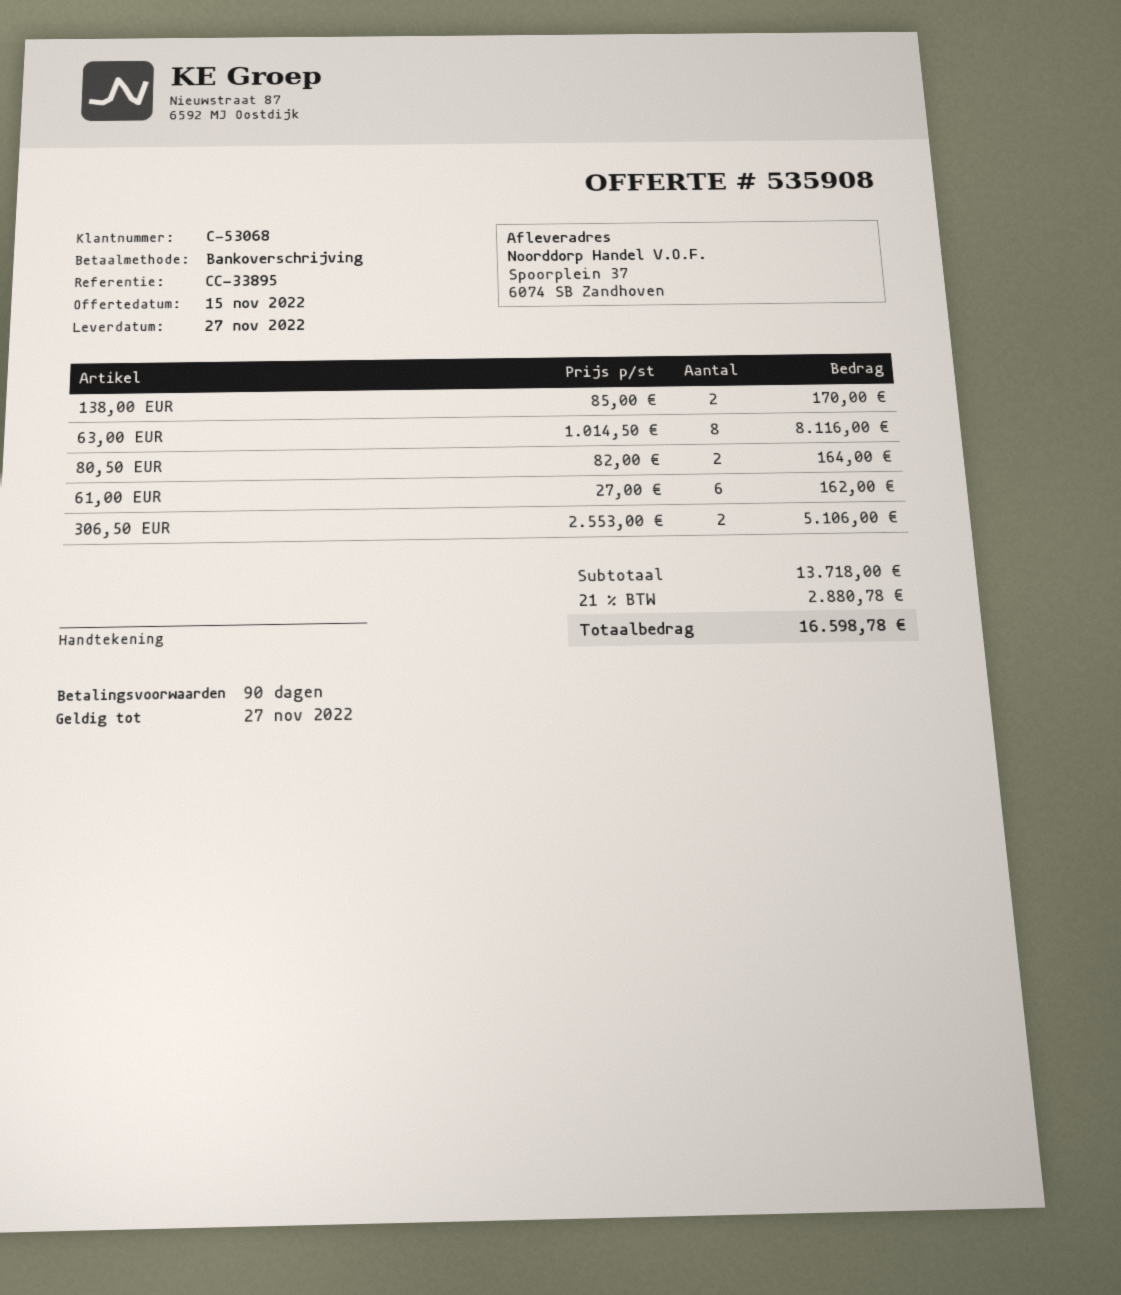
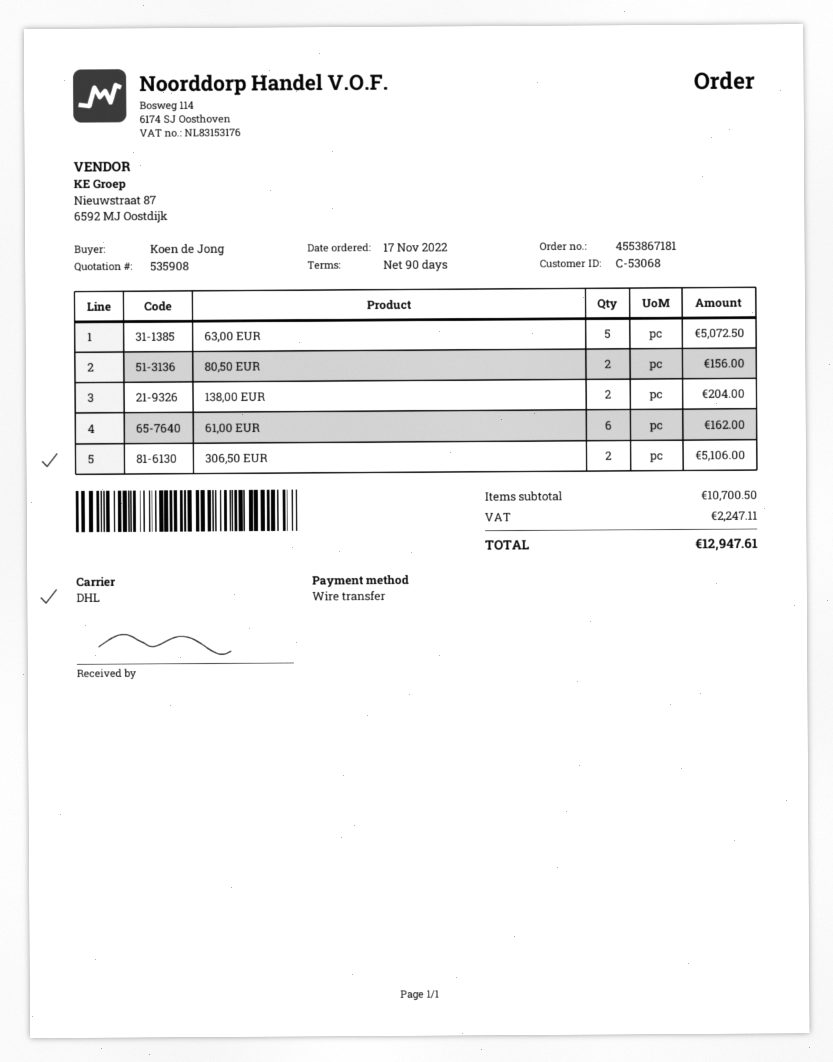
138,00 EUR: 2 for 170.00 -> 2 for 204.00
63,00 EUR: 8 for 8116.00 -> 5 for 5072.50
80,50 EUR: 2 for 164.00 -> 2 for 156.00
subtotal: 13718.00 -> 10700.50
tax: 2880.78 -> 2247.11
total: 16598.78 -> 12947.61

